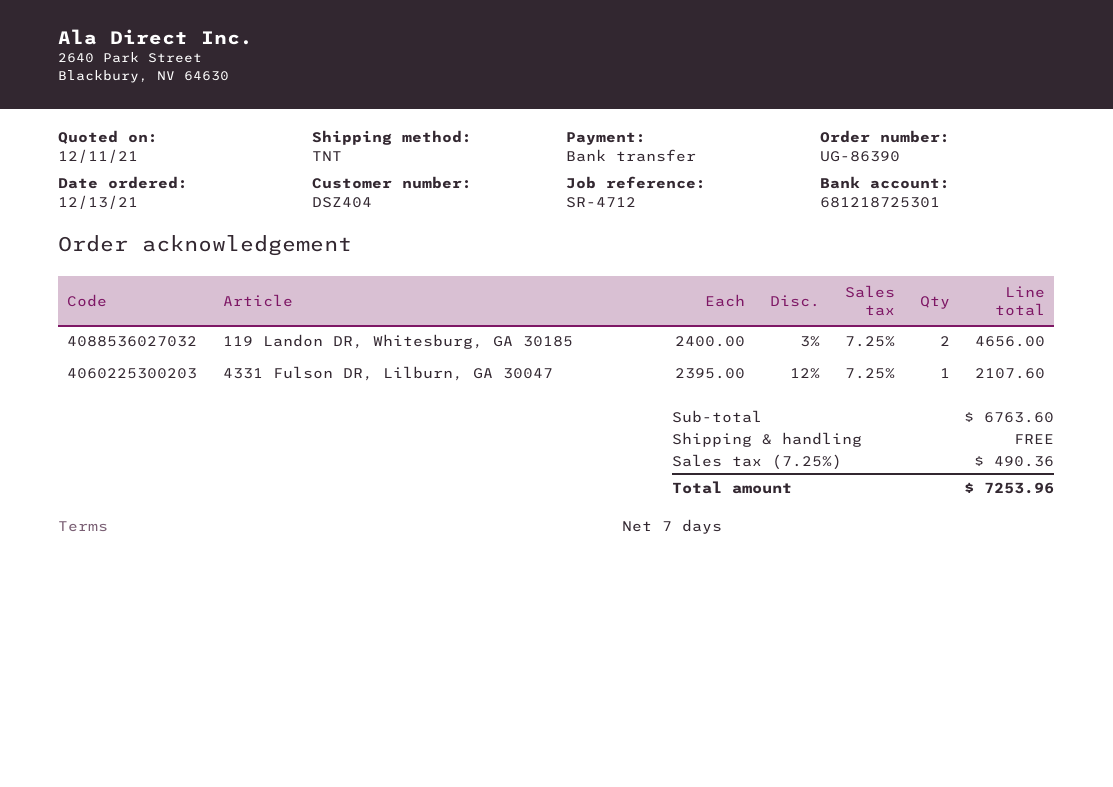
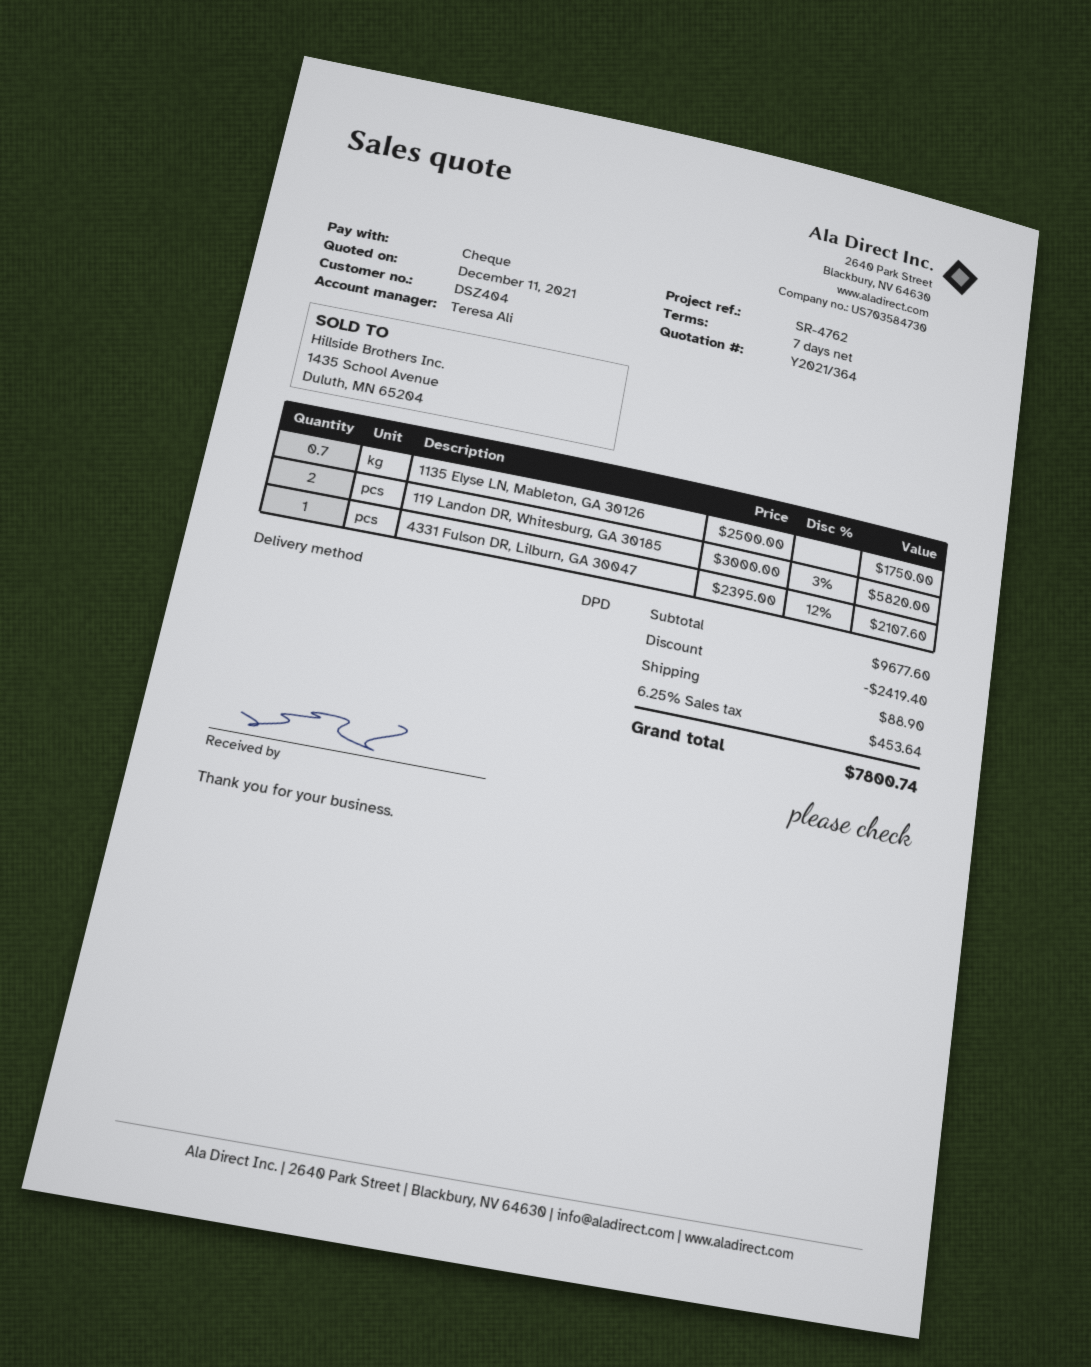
reference: SR-4712 -> SR-4762
payment method: bank transfer -> cheque
shipping method: TNT -> DPD
119 Landon DR, Whitesburg, GA 30185: 2 x 2400.00 - 3% = 4656.00 -> 2 x 3000.00 - 3% = 5820.00
1135 Elyse LN, Mableton, GA 30126: none -> 0.7 x 2500.00 = 1750.00
subtotal: 6763.60 -> 9677.60
discount: none -> 2419.40
shipping: 0.00 -> 88.90
tax: 7.25% = 490.36 -> 6.25% = 453.64
total: 7253.96 -> 7800.74

